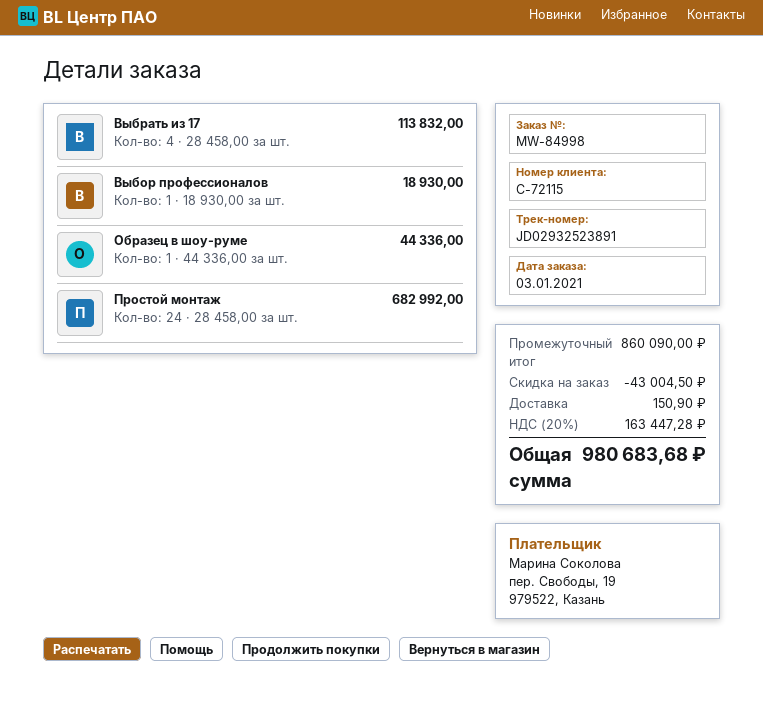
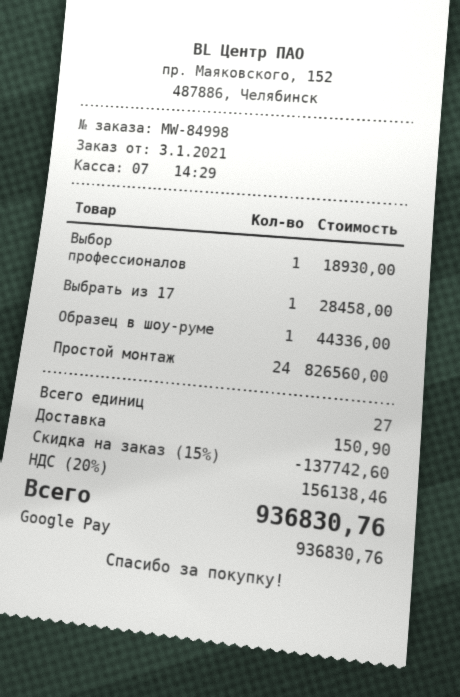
Выбрать из 17: 4 for 113832.00 -> 1 for 28458.00
Простой монтаж: 24 for 682992.00 -> 24 for 826560.00
discount: 43004.50 -> 137742.60
tax: 20% = 163447.28 -> 20% = 156138.46
total: 980683.68 -> 936830.76

